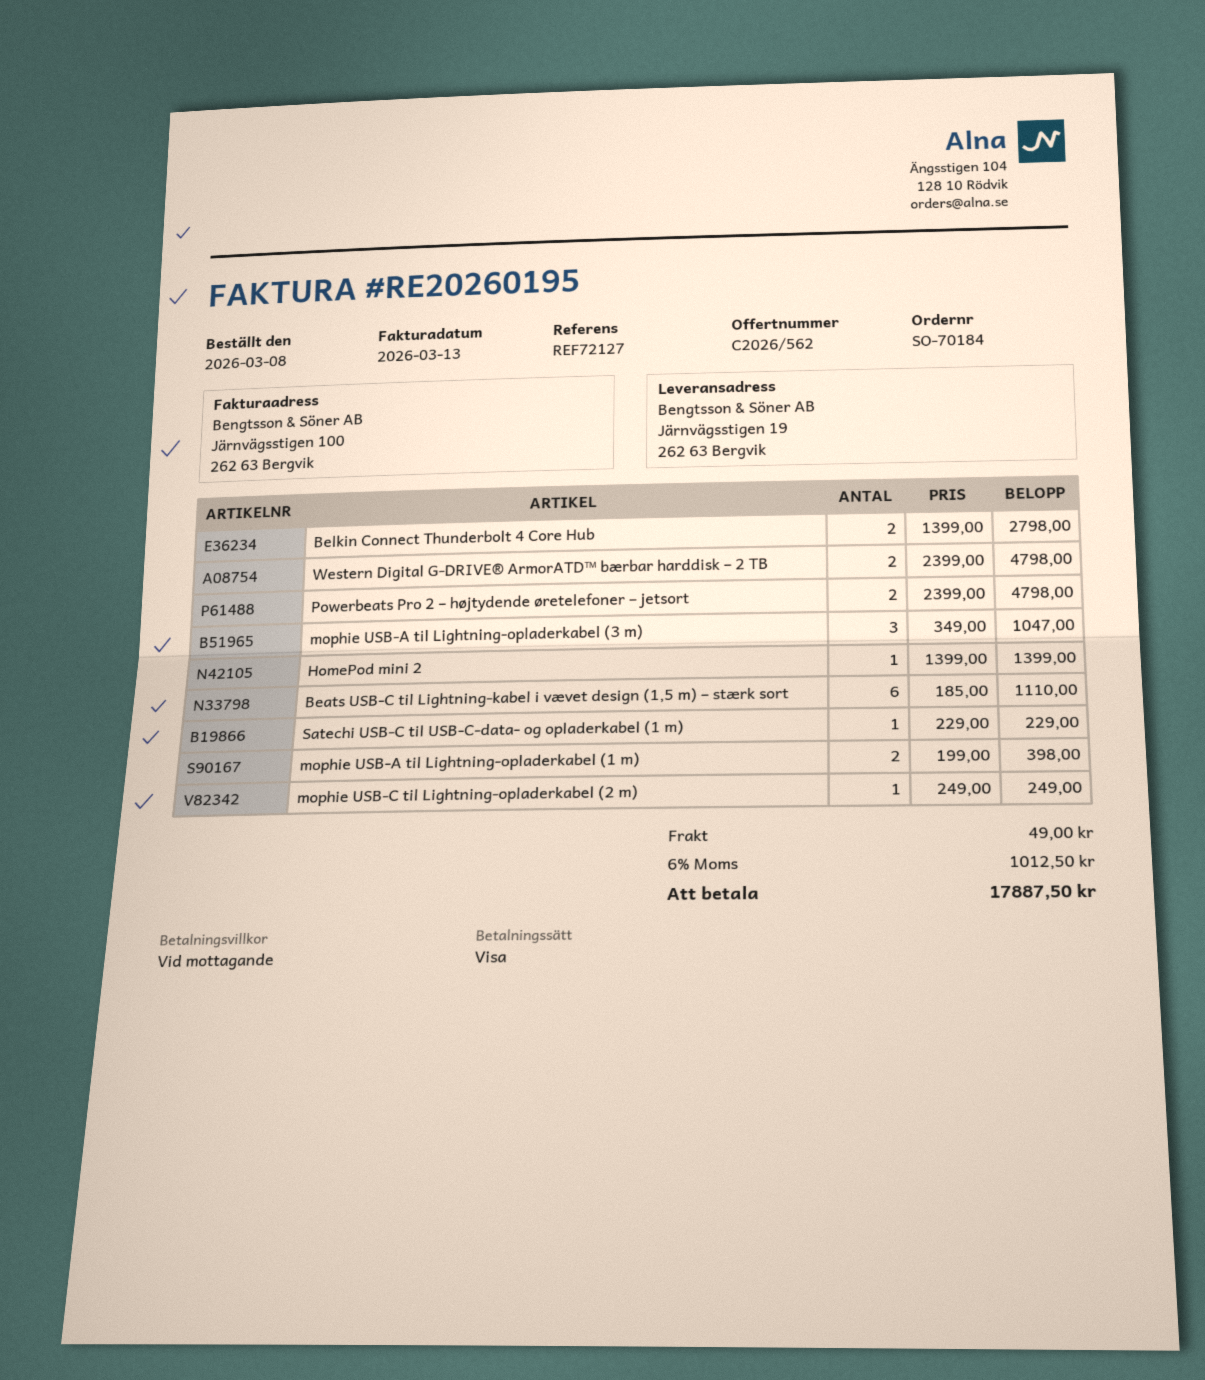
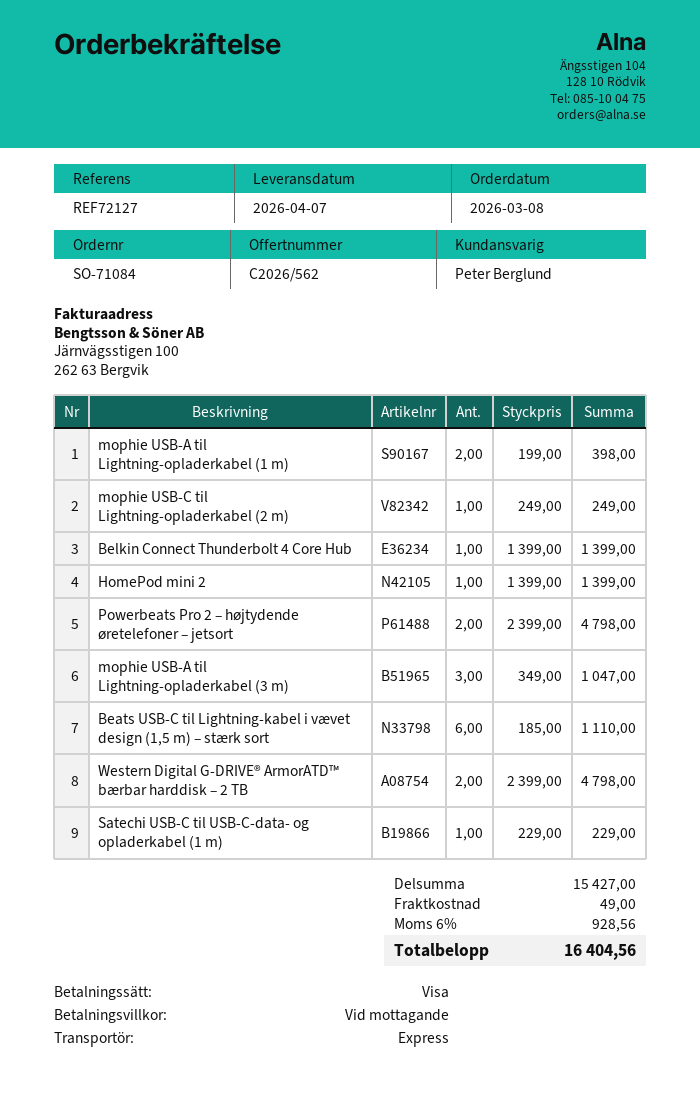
order number: SO-70184 -> SO-71084
Belkin Connect Thunderbolt 4 Core Hub: 2 x 1399.00 = 2798.00 -> 1 x 1399.00 = 1399.00
tax: 6% = 1012.50 -> 6% = 928.56
total: 17887.50 -> 16404.56

